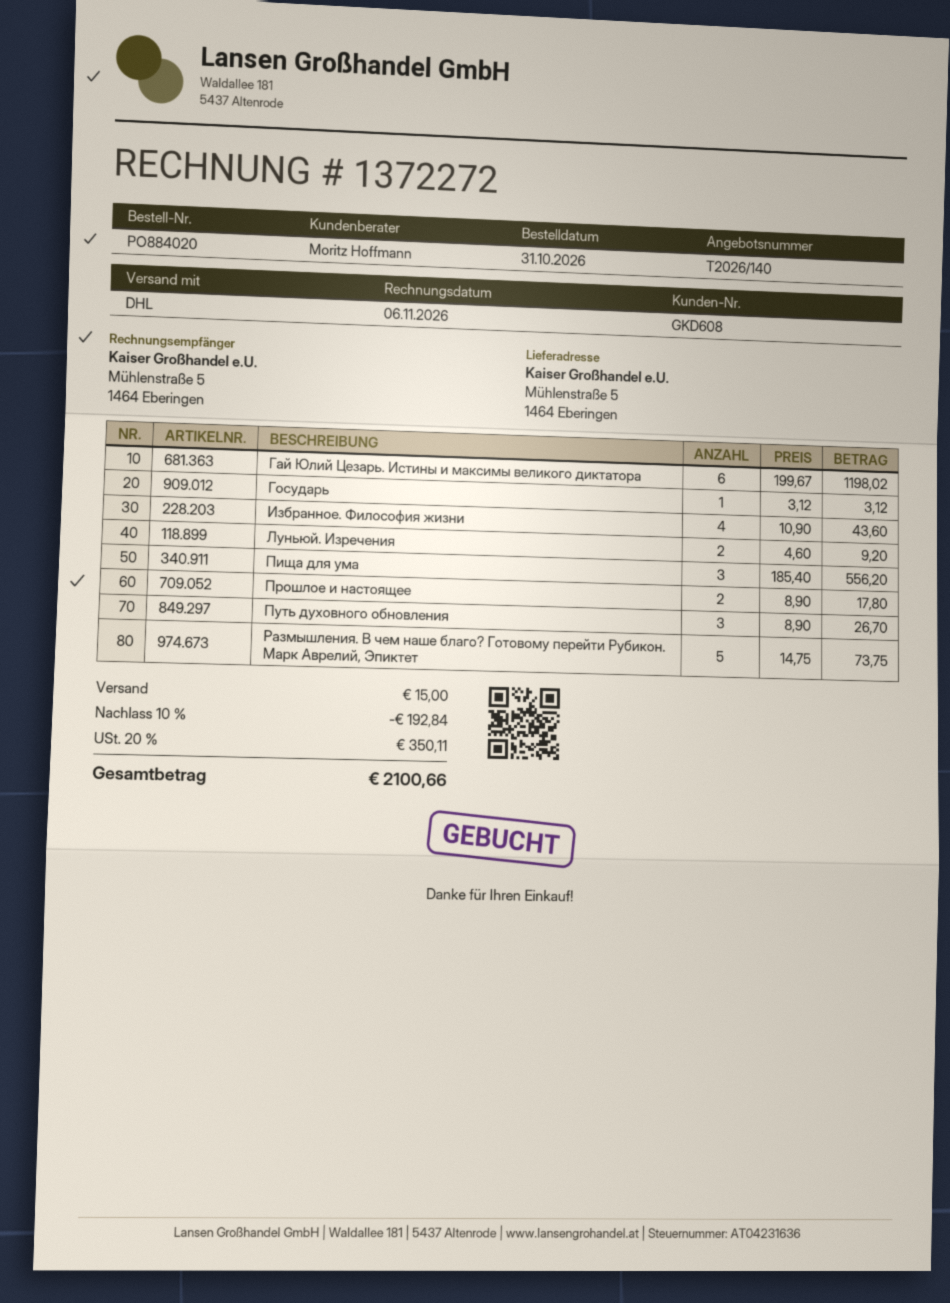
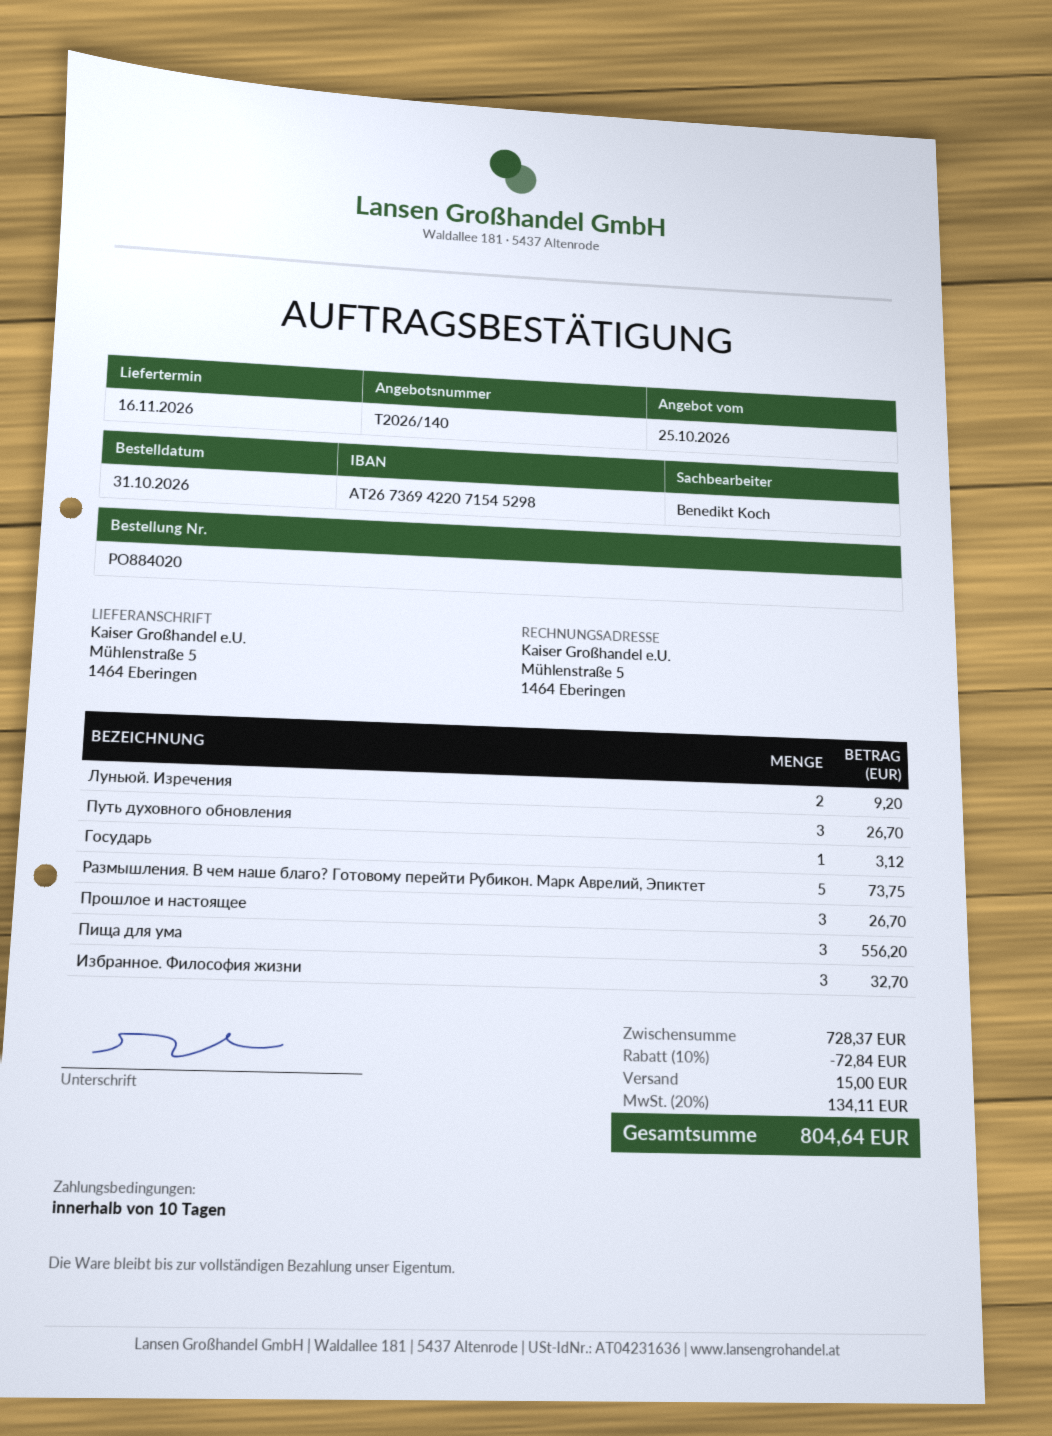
sales rep: Moritz Hoffmann -> Benedikt Koch
Гай Юлий Цезарь. Истины и максимы великого диктатора: 6 for 1198.02 -> none
Избранное. Философия жизни: 4 for 43.60 -> 3 for 32.70
Прошлое и настоящее: 2 for 17.80 -> 3 for 26.70
discount: 10% = 192.84 -> 10% = 72.84
tax: 20% = 350.11 -> 20% = 134.11
total: 2100.66 -> 804.64

